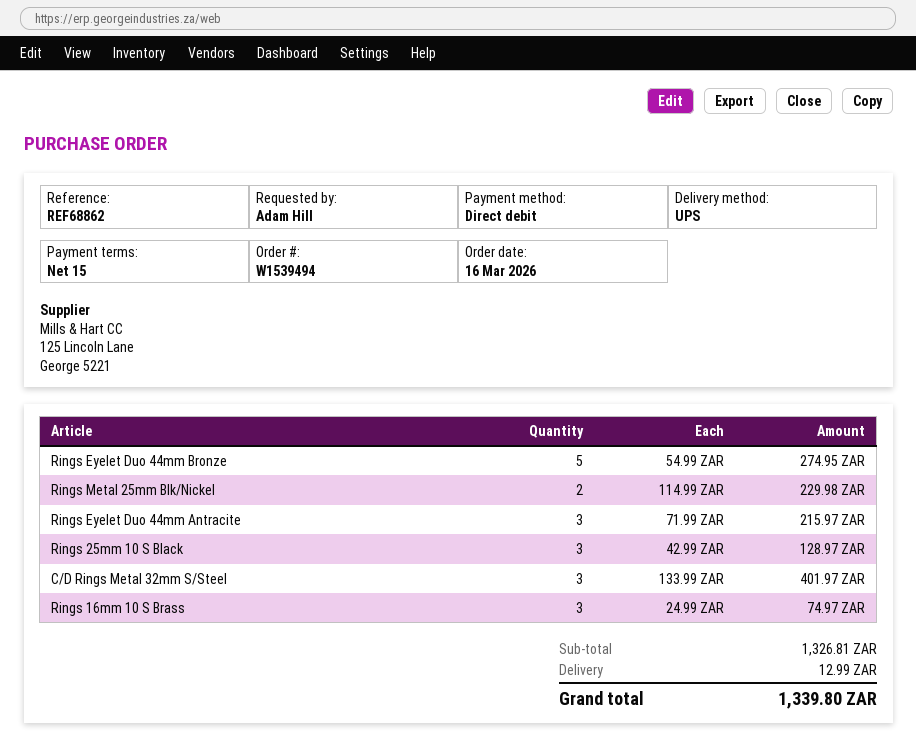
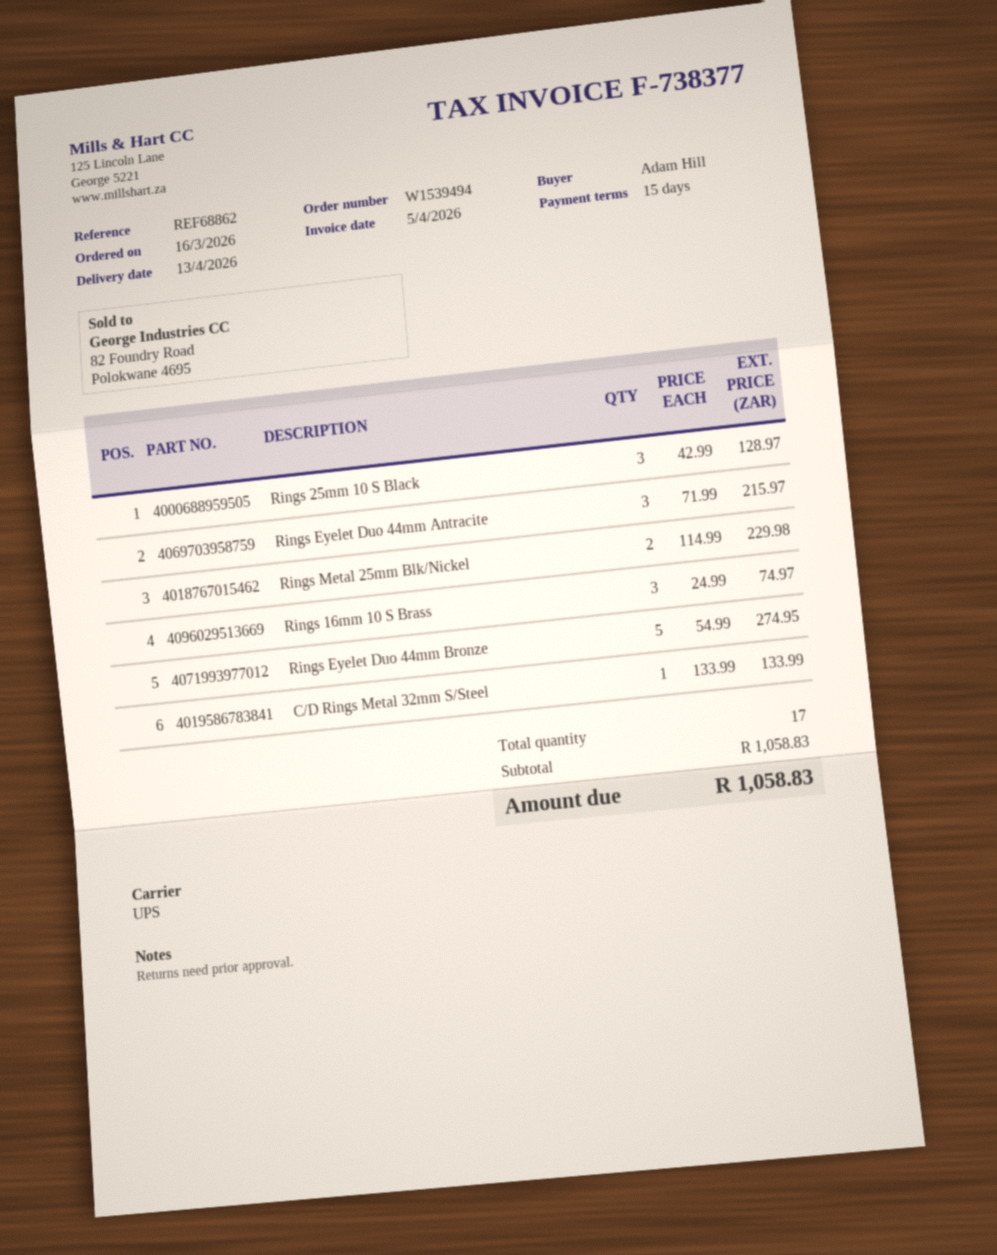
C/D Rings Metal 32mm S/Steel: 3 x 133.99 = 401.97 -> 1 x 133.99 = 133.99
subtotal: 1326.81 -> 1058.83
shipping: 12.99 -> none
total: 1339.80 -> 1058.83

